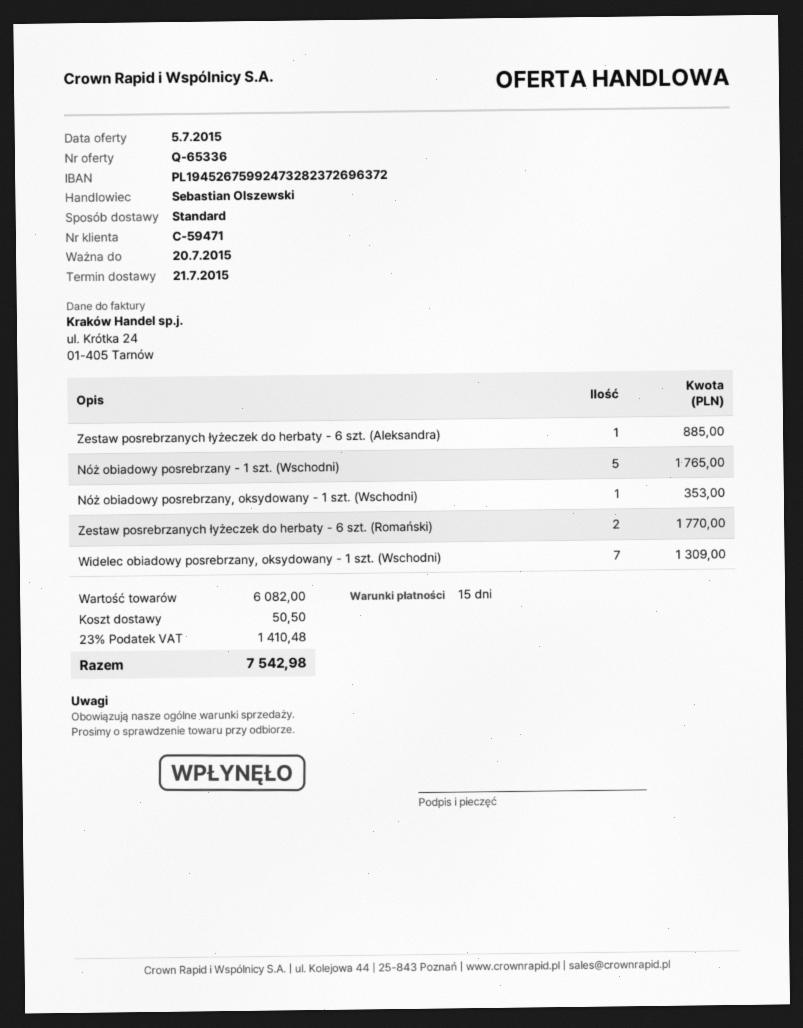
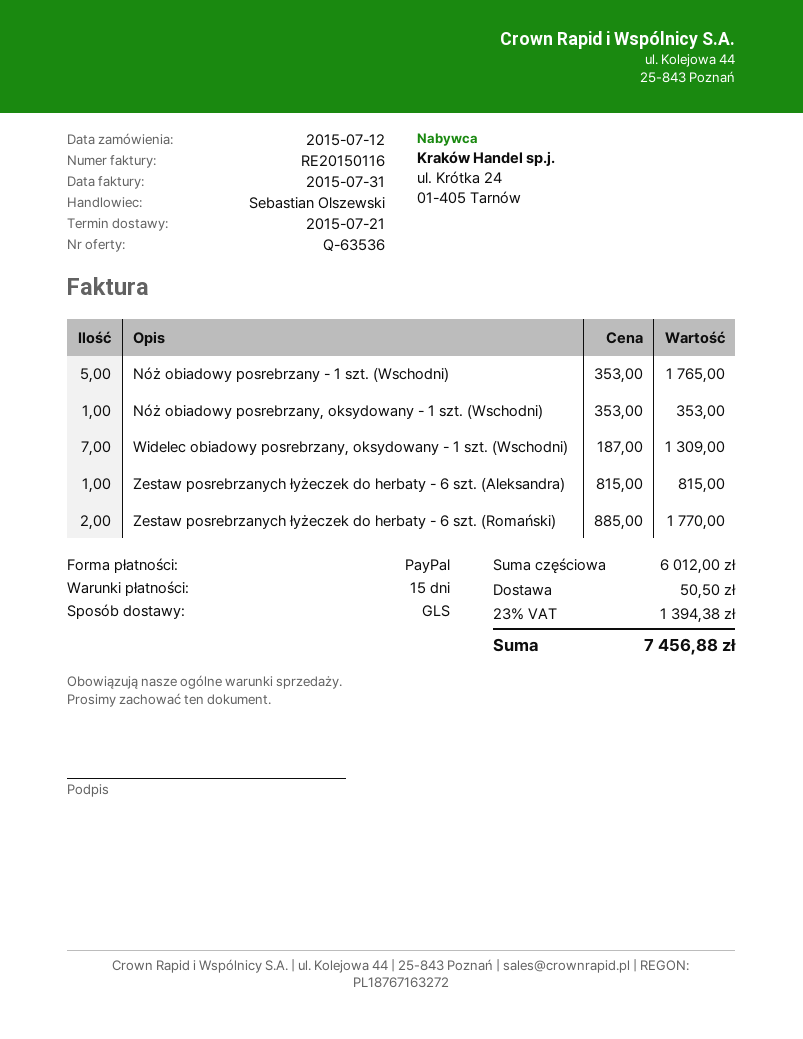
quote number: Q-65336 -> Q-63536
shipping method: standard -> GLS
Zestaw posrebrzanych łyżeczek do herbaty - 6 szt. (Aleksandra): 1 for 885.00 -> 1 for 815.00
subtotal: 6082.00 -> 6012.00
tax: 23% = 1410.48 -> 23% = 1394.38
total: 7542.98 -> 7456.88

